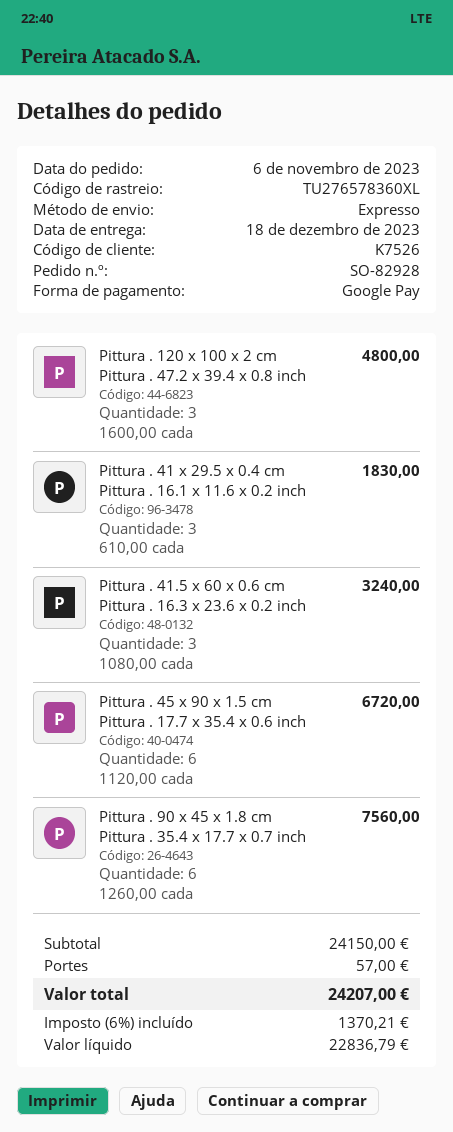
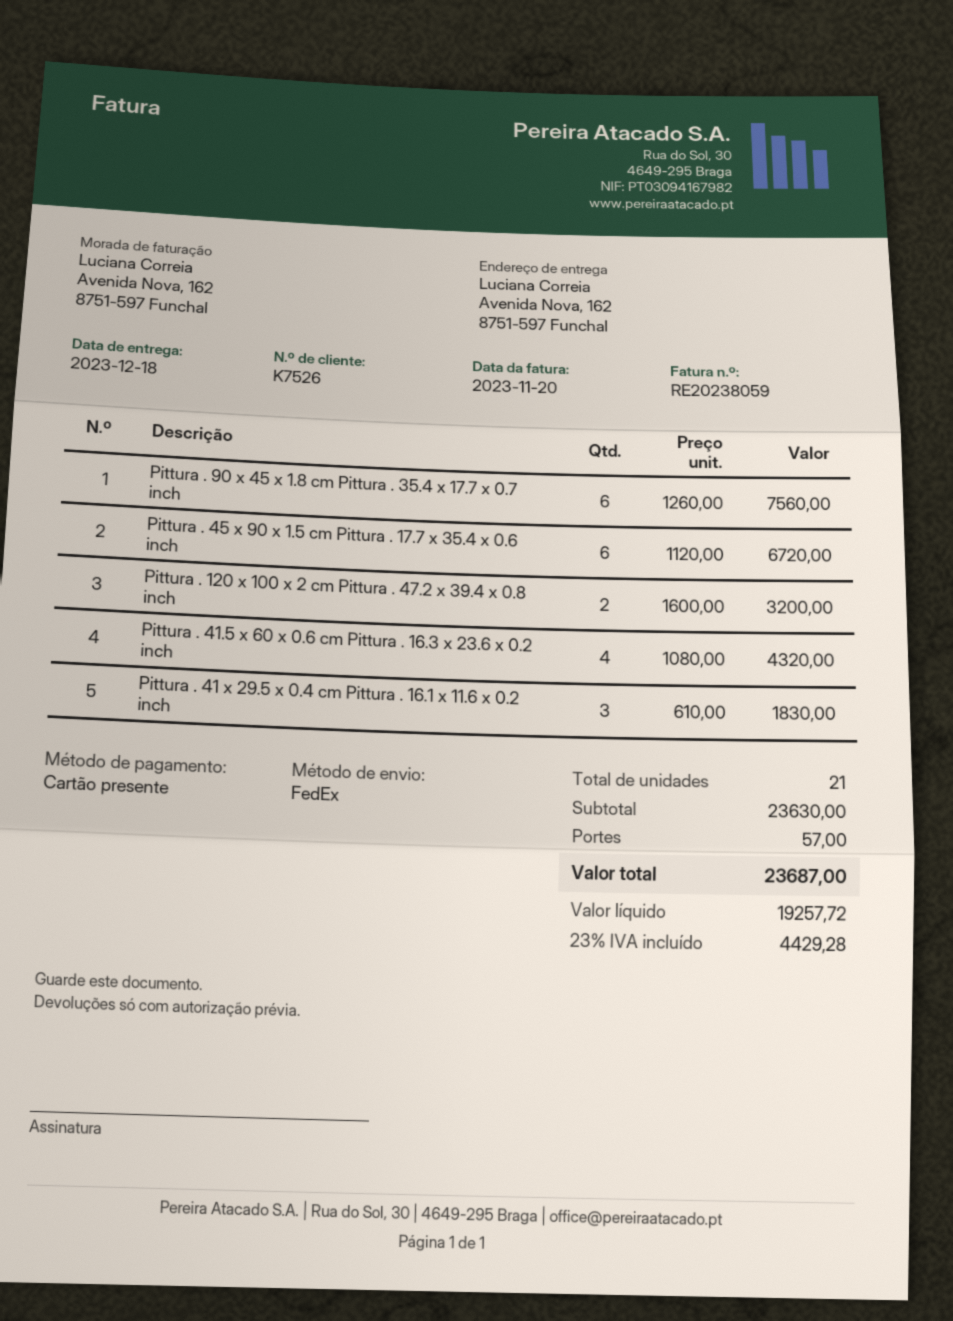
payment method: Google Pay -> gift card
shipping method: express -> FedEx
Pittura . 120 x 100 x 2 cm Pittura . 47.2 x 39.4 x 0.8 inch: 3 x 1600.00 = 4800.00 -> 2 x 1600.00 = 3200.00
Pittura . 41.5 x 60 x 0.6 cm Pittura . 16.3 x 23.6 x 0.2 inch: 3 x 1080.00 = 3240.00 -> 4 x 1080.00 = 4320.00
subtotal: 24150.00 -> 23630.00
net: 22836.79 -> 19257.72
tax: 6% = 1370.21 -> 23% = 4429.28
total: 24207.00 -> 23687.00

